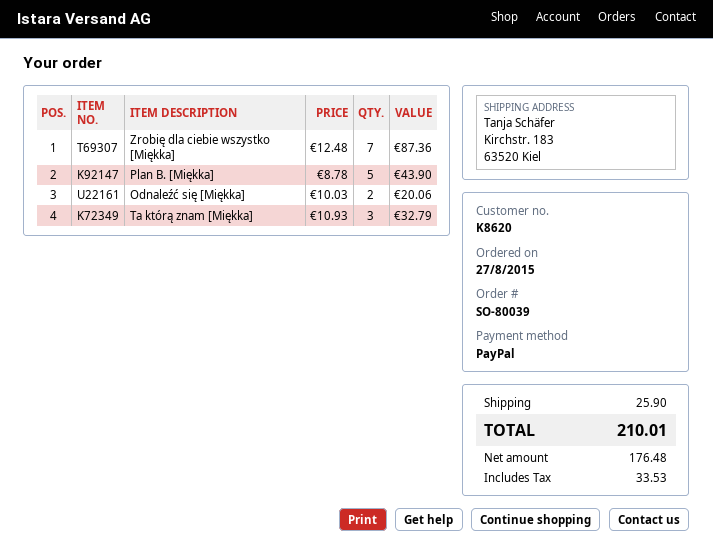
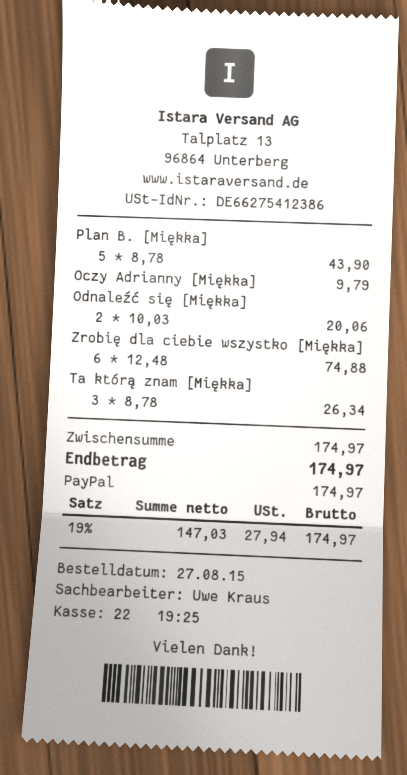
Zrobię dla ciebie wszystko [Miękka]: 7 x 12.48 = 87.36 -> 6 x 12.48 = 74.88
Ta którą znam [Miękka]: 3 x 10.93 = 32.79 -> 3 x 8.78 = 26.34
Oczy Adrianny [Miękka]: none -> 1 x 9.79 = 9.79
shipping: 25.90 -> none
net: 176.48 -> 147.03
tax: 33.53 -> 27.94
total: 210.01 -> 174.97

